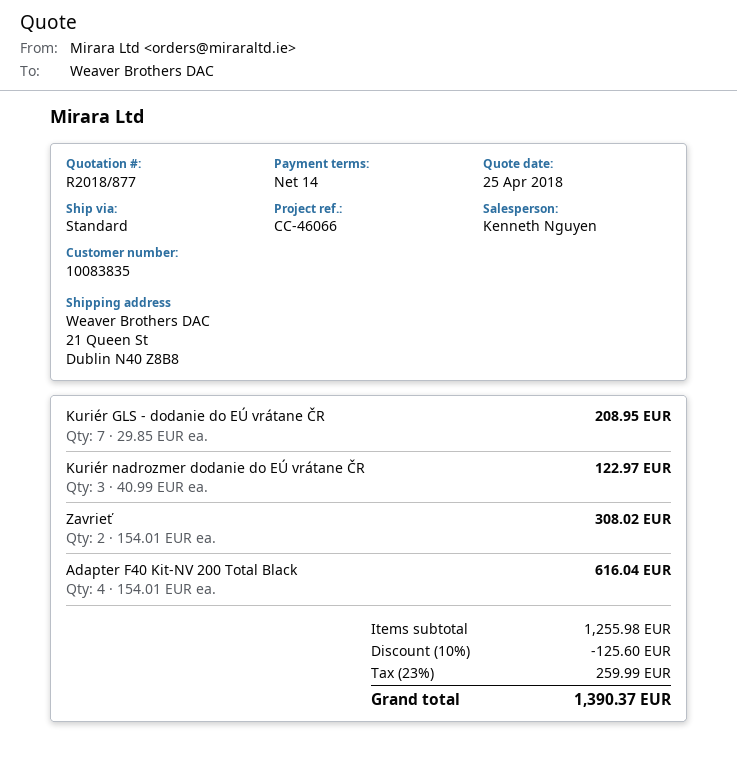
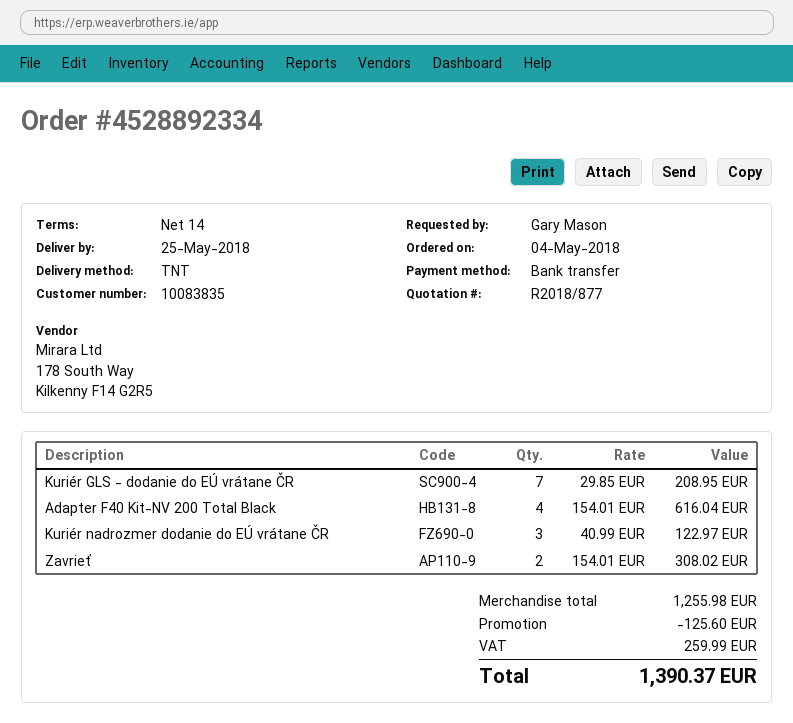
shipping method: standard -> TNT

